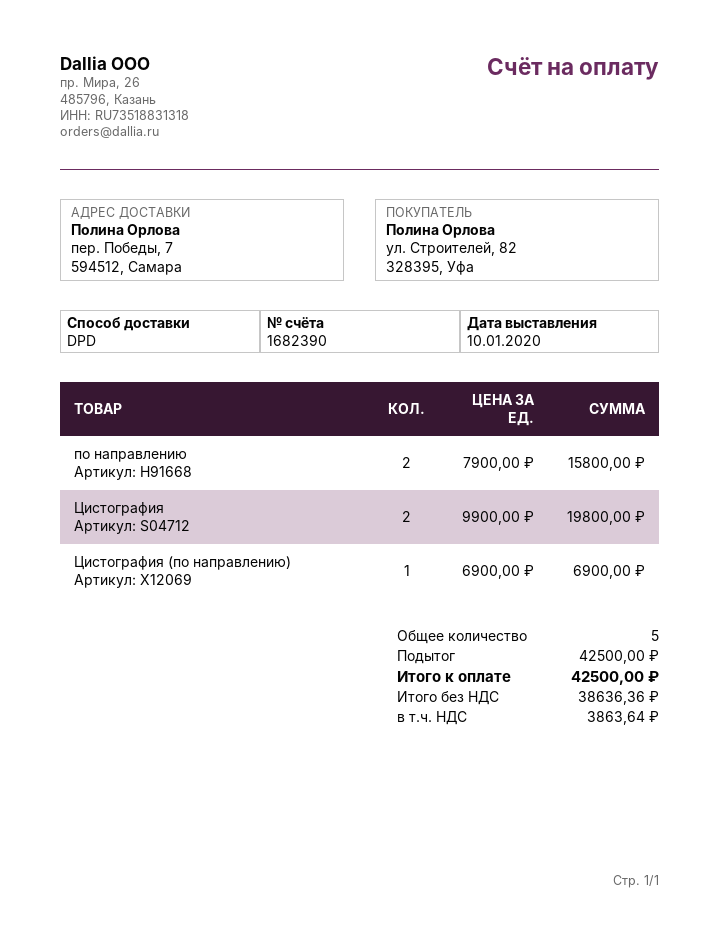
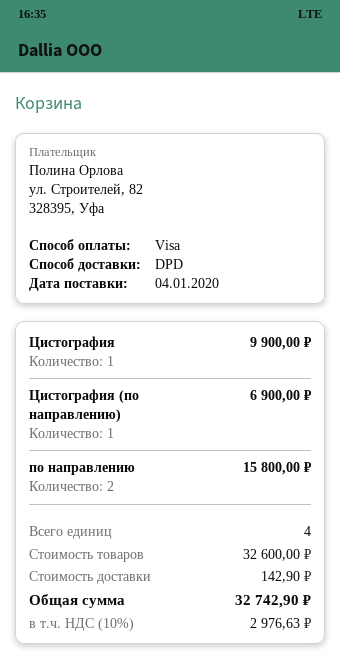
Цистография: 2 for 19800.00 -> 1 for 9900.00
total quantity: 5 -> 4
subtotal: 42500.00 -> 32600.00
shipping: none -> 142.90
tax: 3863.64 -> 2976.63
total: 42500.00 -> 32742.90

